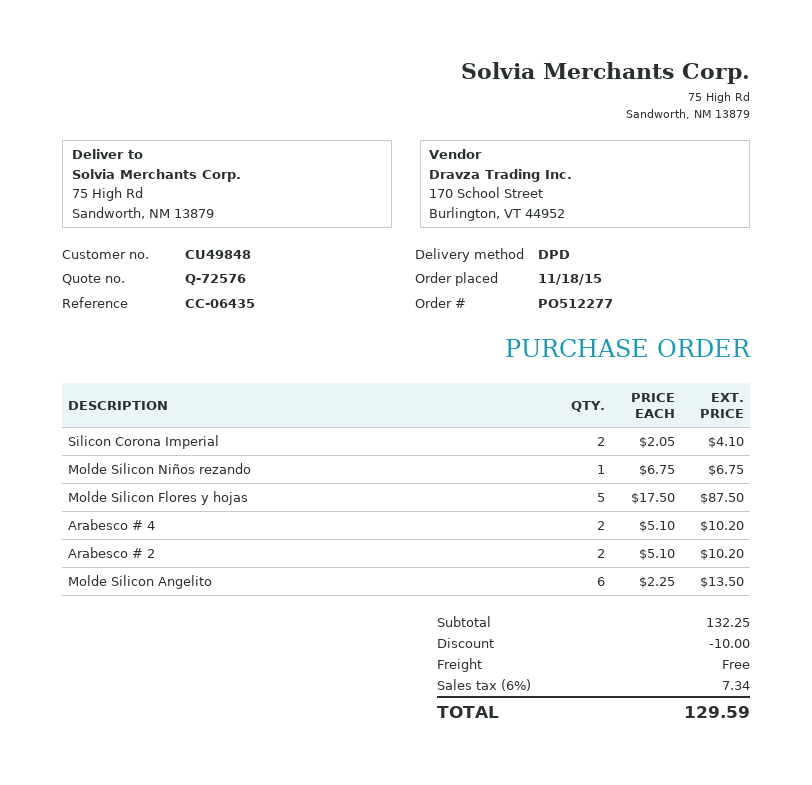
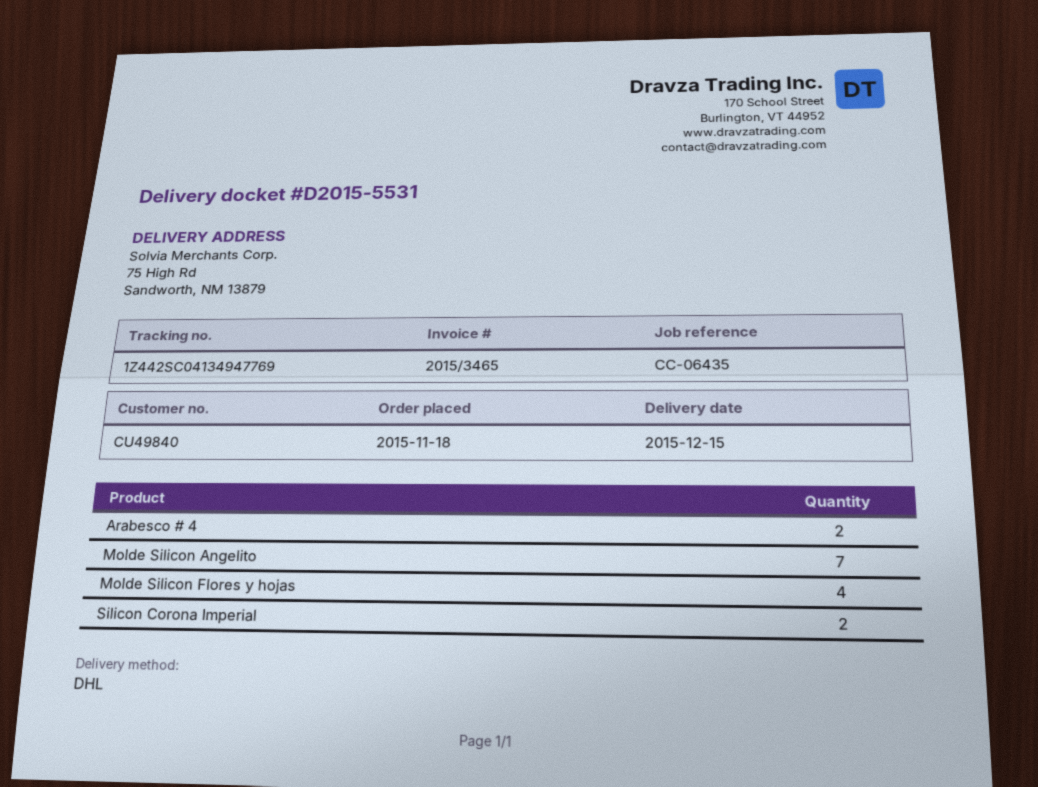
customer number: CU49848 -> CU49840
shipping method: DPD -> DHL
Molde Silicon Niños rezando: 1 -> none
Molde Silicon Flores y hojas: 5 -> 4
Arabesco # 2: 2 -> none
Molde Silicon Angelito: 6 -> 7

